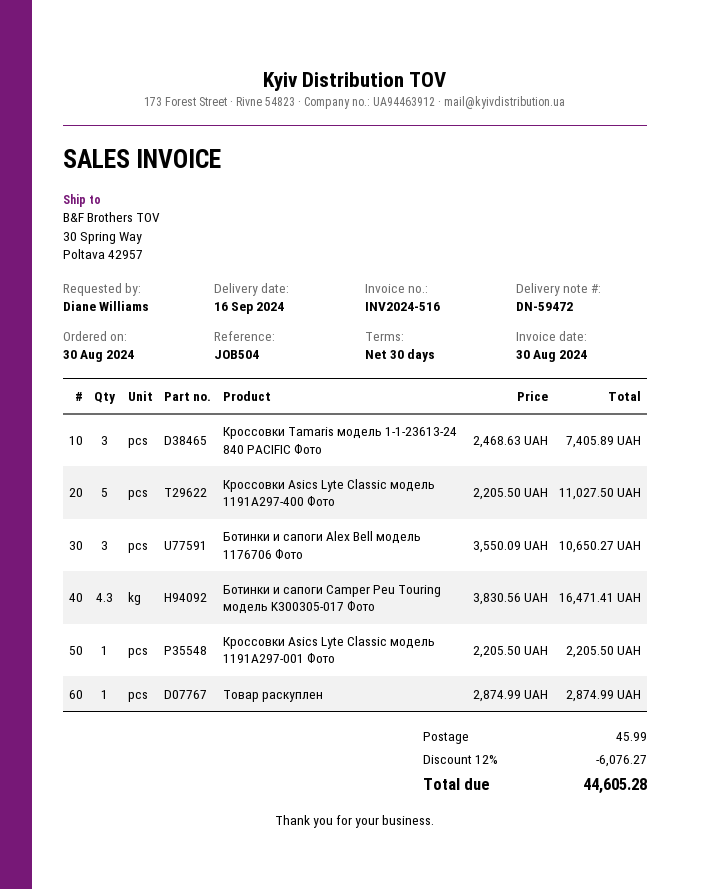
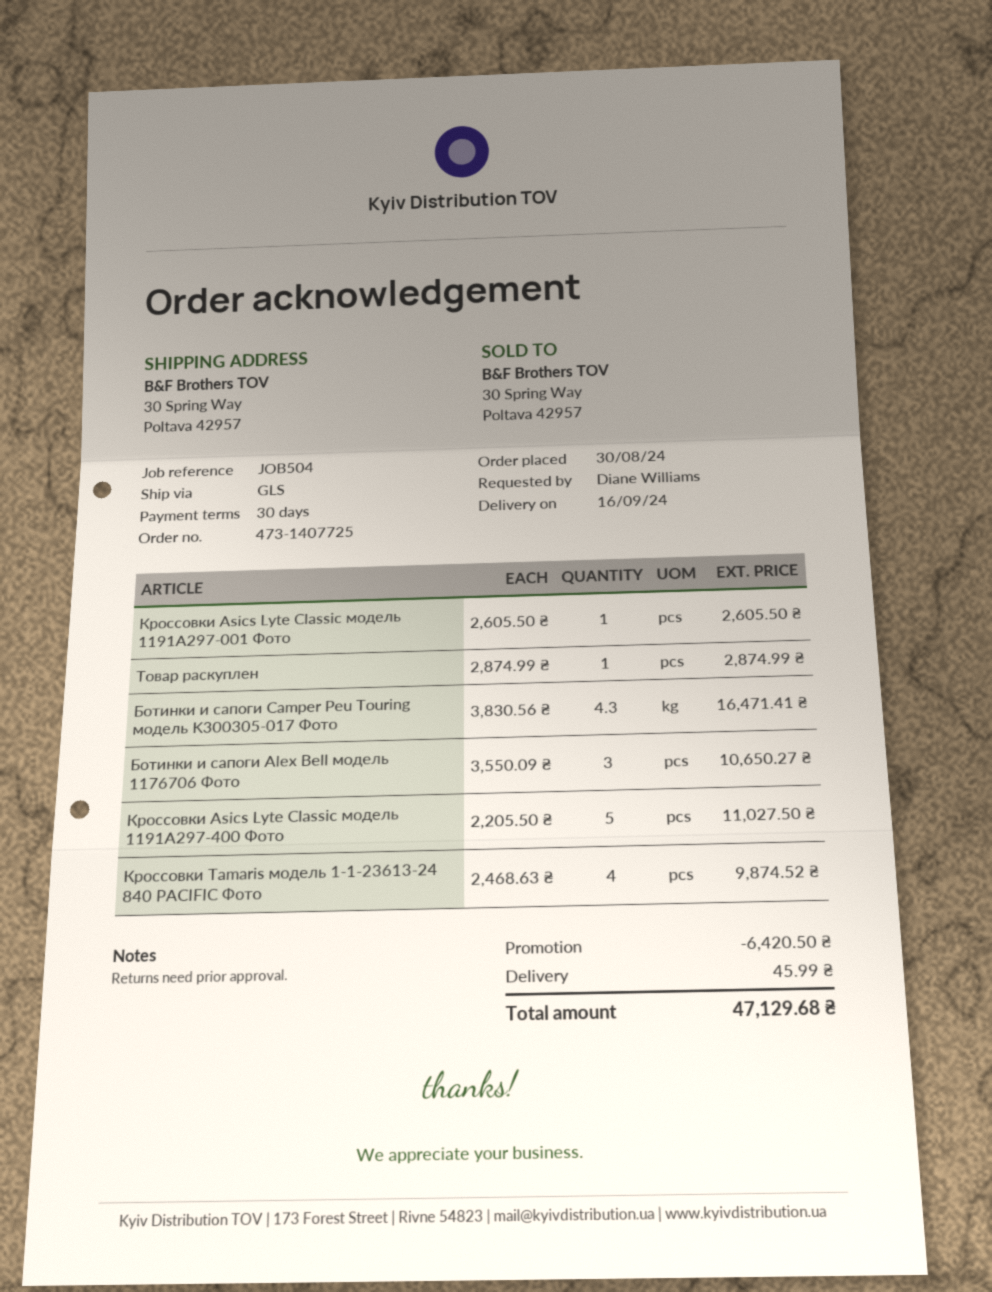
Кроссовки Tamaris модель 1-1-23613-24 840 PACIFIC Фото: 3 x 2468.63 = 7405.89 -> 4 x 2468.63 = 9874.52
Кроссовки Asics Lyte Classic модель 1191A297-001 Фото: 1 x 2205.50 = 2205.50 -> 1 x 2605.50 = 2605.50
discount: 6076.27 -> 6420.50
total: 44605.28 -> 47129.68

